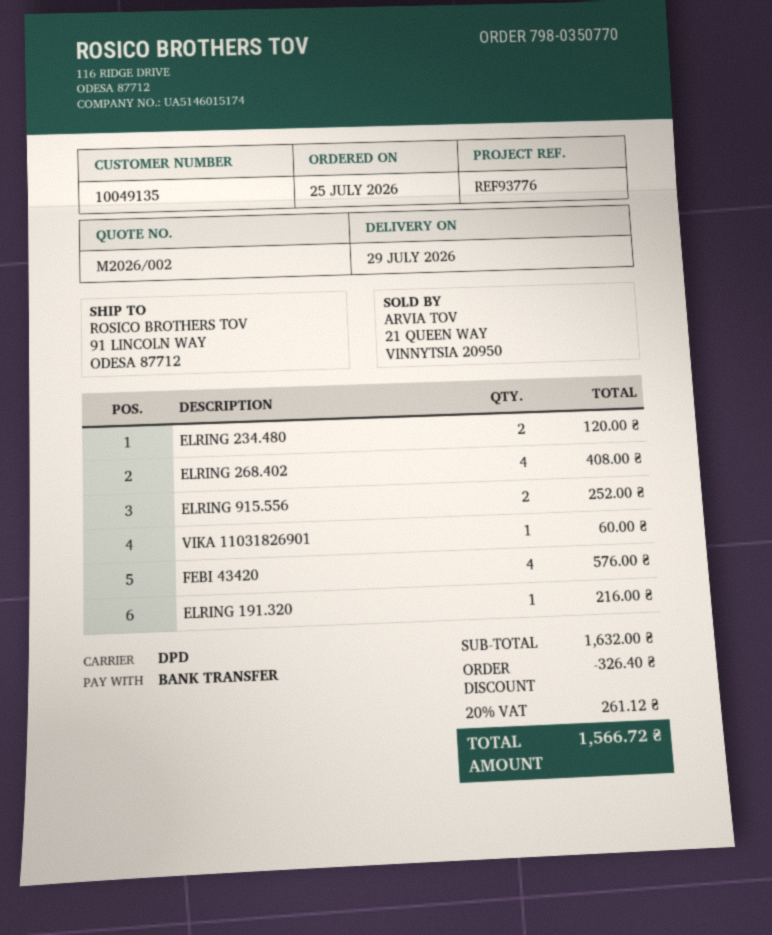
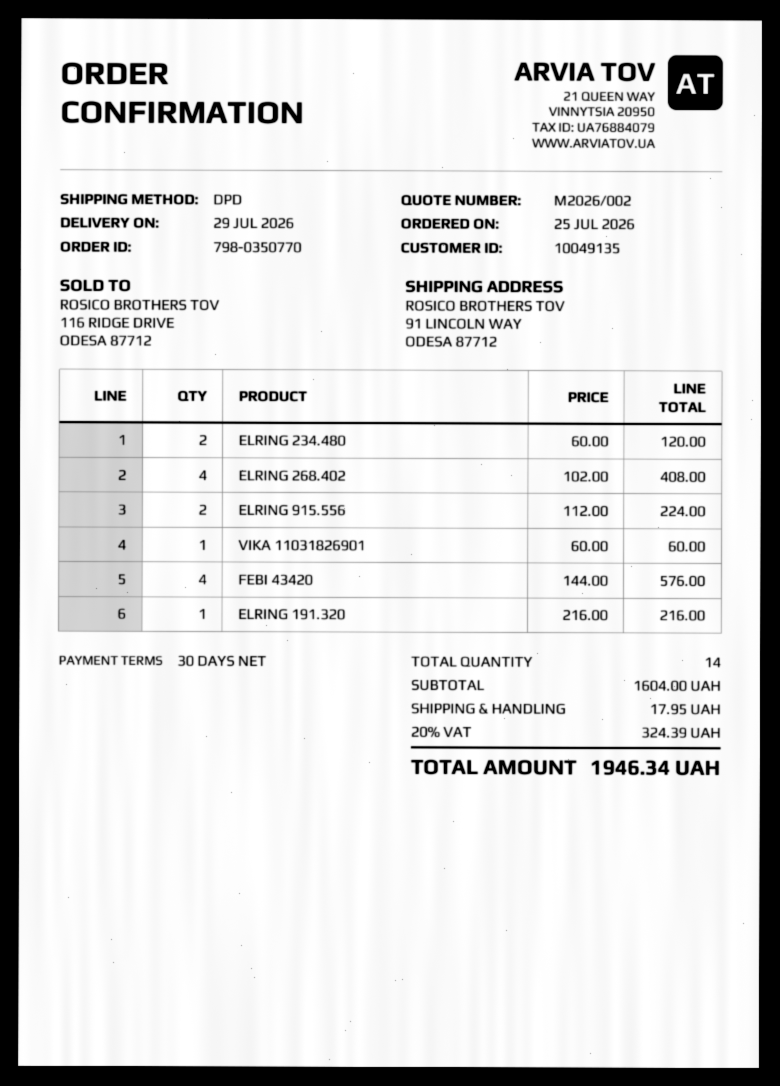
ELRING 915.556: 2 for 252.00 -> 2 for 224.00
subtotal: 1632.00 -> 1604.00
discount: 326.40 -> none
shipping: none -> 17.95
tax: 20% = 261.12 -> 20% = 324.39
total: 1566.72 -> 1946.34

